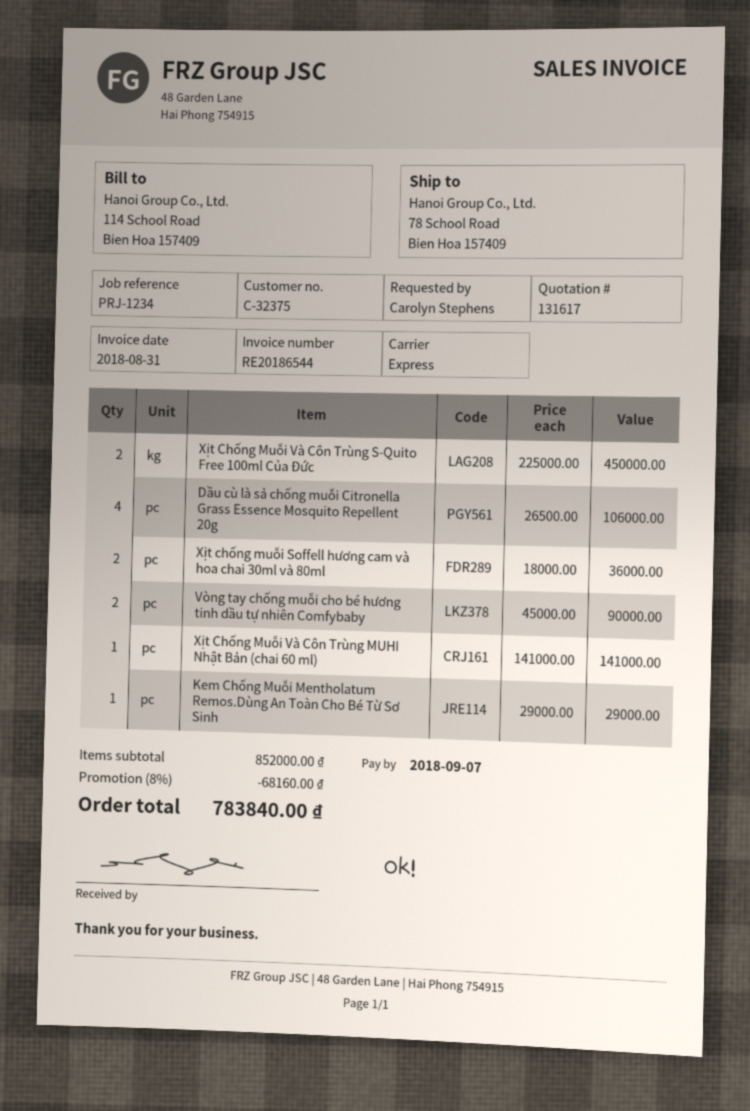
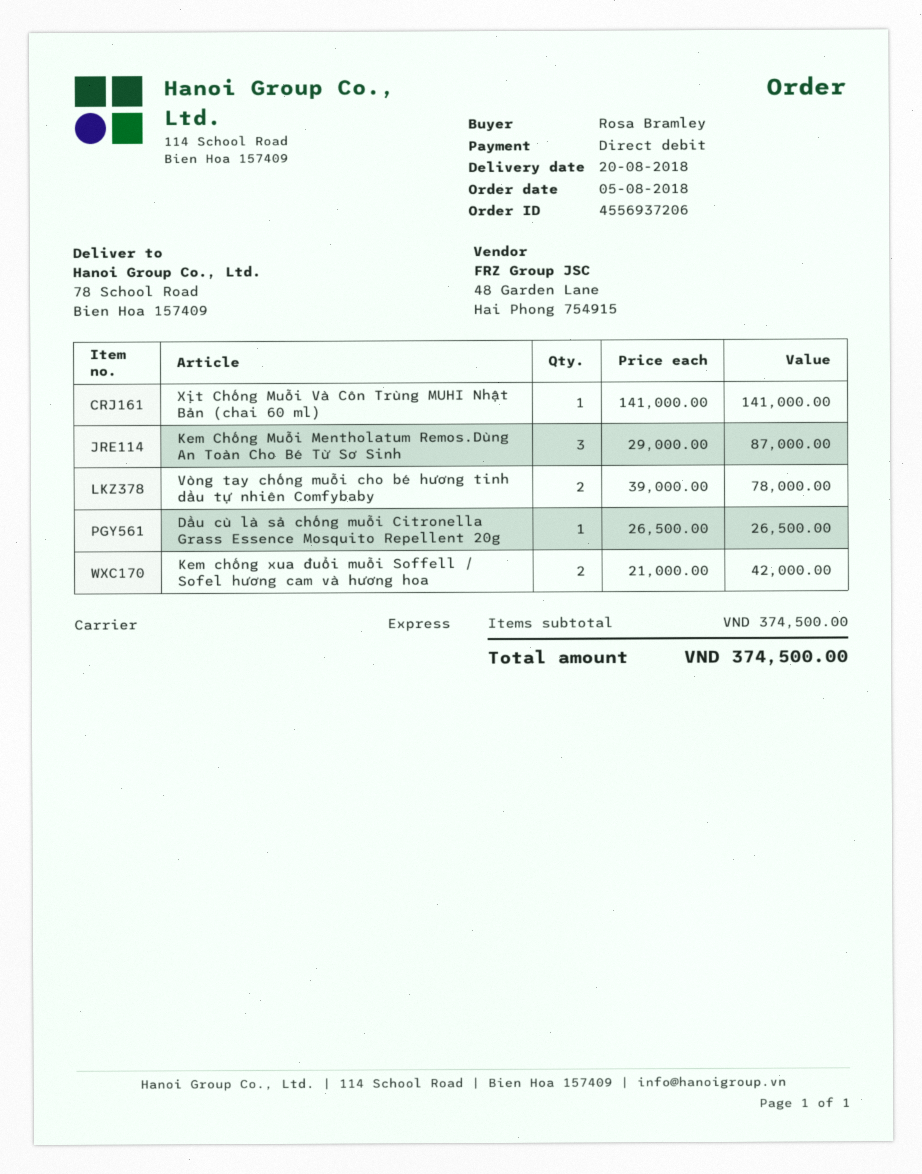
ordered by: Carolyn Stephens -> Rosa Bramley
Xịt Chống Muỗi Và Côn Trùng S-Quito Free 100ml Của Đức: 2 x 225000.00 = 450000.00 -> none
Dầu cù là sả chống muỗi Citronella Grass Essence Mosquito Repellent 20g: 4 x 26500.00 = 106000.00 -> 1 x 26500.00 = 26500.00
Xịt chống muỗi Soffell hương cam và hoa chai 30ml và 80ml: 2 x 18000.00 = 36000.00 -> none
Vòng tay chống muỗi cho bé hương tinh dầu tự nhiên Comfybaby: 2 x 45000.00 = 90000.00 -> 2 x 39000.00 = 78000.00
Kem Chống Muỗi Mentholatum Remos.Dùng An Toàn Cho Bé Từ Sơ Sinh: 1 x 29000.00 = 29000.00 -> 3 x 29000.00 = 87000.00
Kem chống xua đuổi muỗi Soffell / Sofel hương cam và hương hoa: none -> 2 x 21000.00 = 42000.00
subtotal: 852000.00 -> 374500.00
discount: 8% = 68160.00 -> none
total: 783840.00 -> 374500.00

